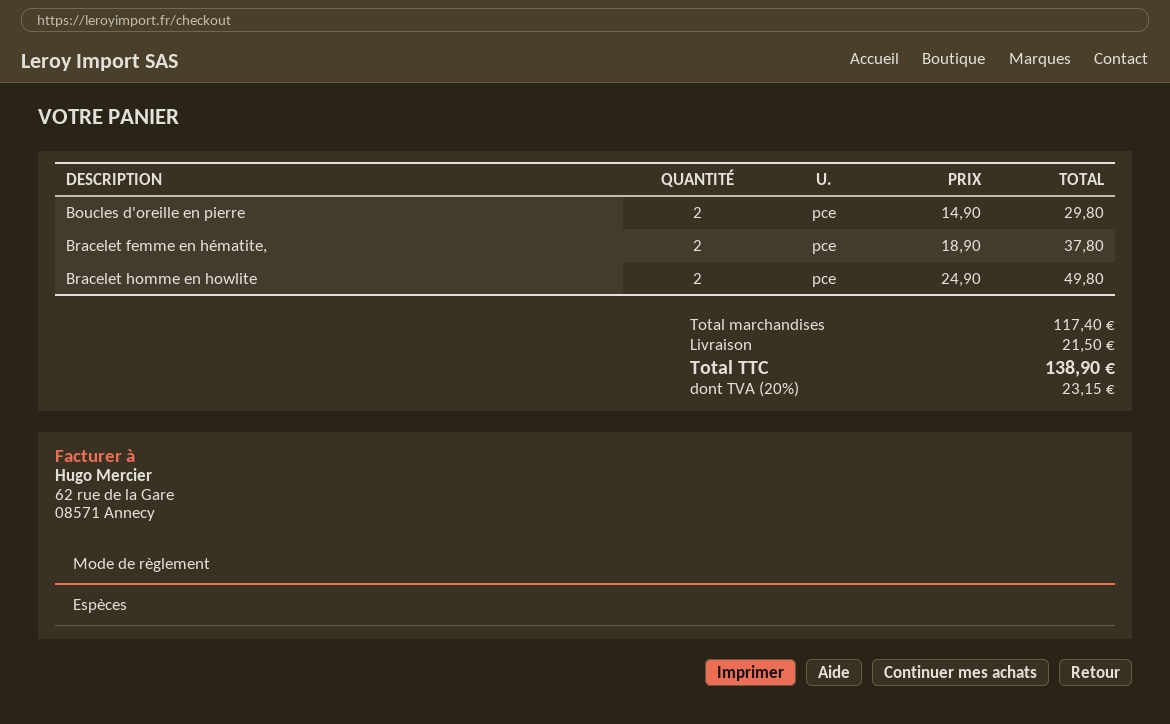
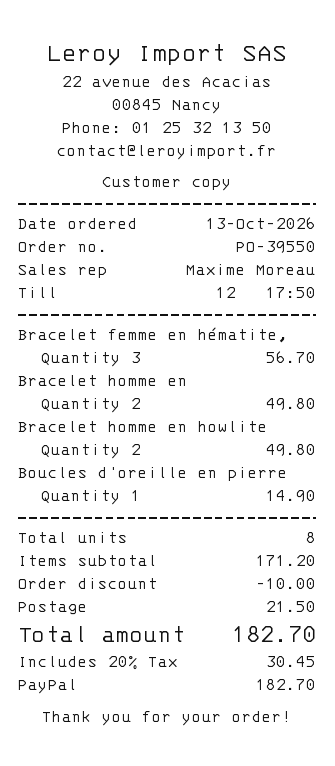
payment method: cash -> PayPal
Boucles d'oreille en pierre: 2 for 29.80 -> 1 for 14.90
Bracelet femme en hématite,: 2 for 37.80 -> 3 for 56.70
Bracelet homme en: none -> 2 for 49.80
subtotal: 117.40 -> 171.20
discount: none -> 10.00
tax: 20% = 23.15 -> 20% = 30.45
total: 138.90 -> 182.70

